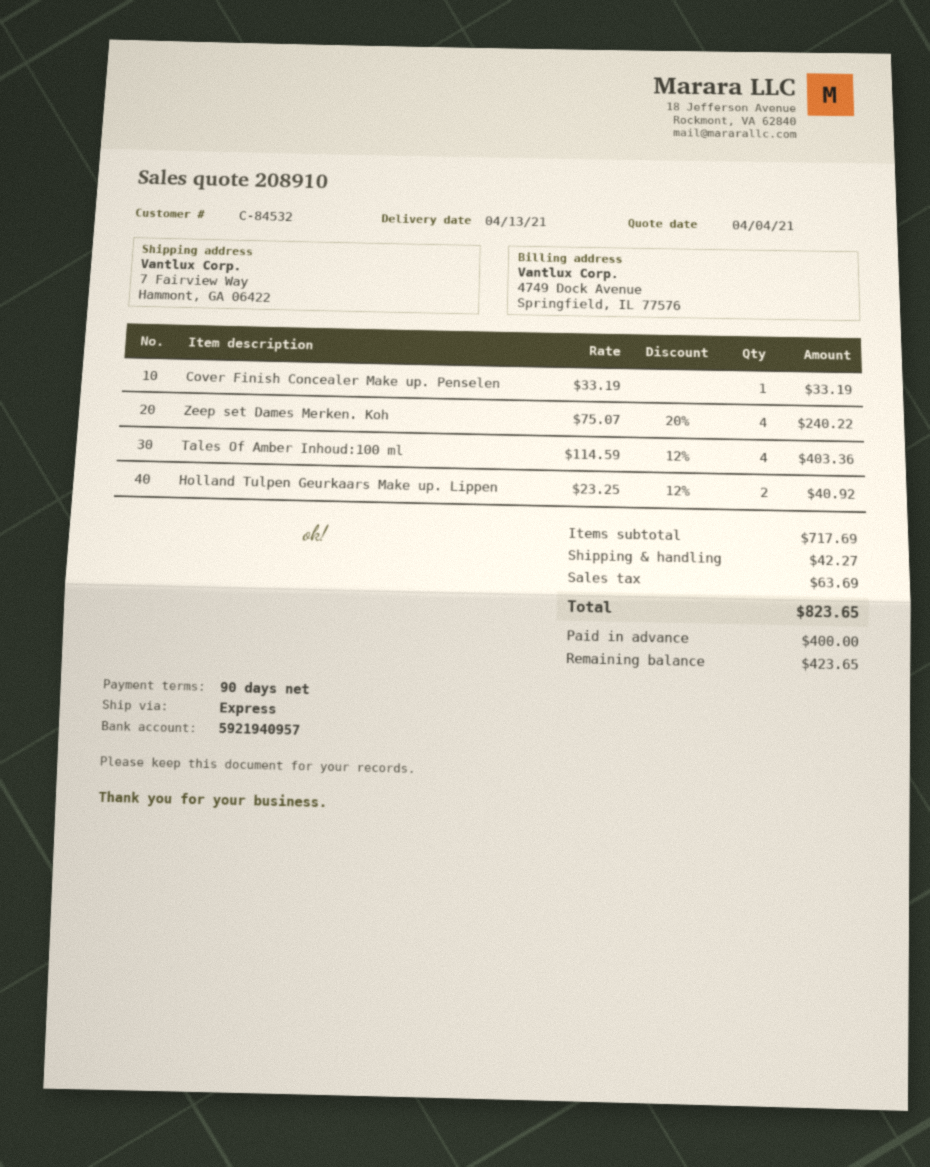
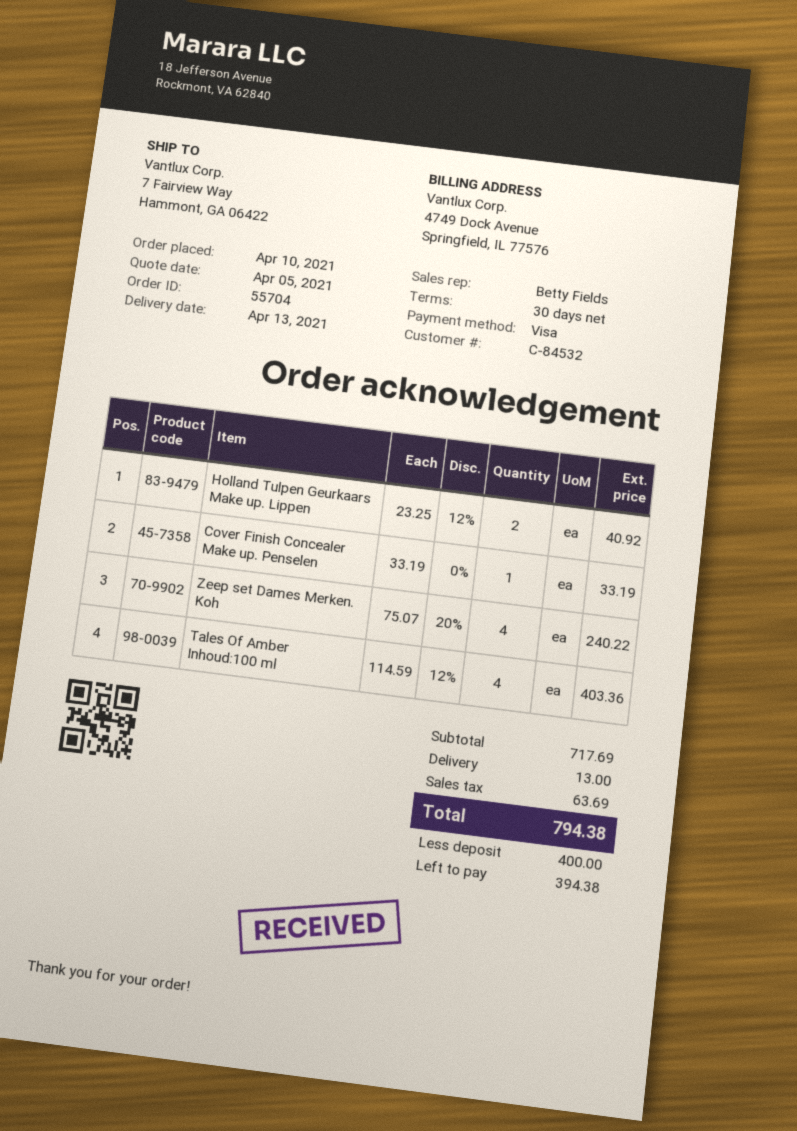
quote date: 2021-04-04 -> 2021-04-05
payment terms: 90 days -> 30 days
shipping: 42.27 -> 13.00
total: 823.65 -> 794.38
balance: 423.65 -> 394.38

